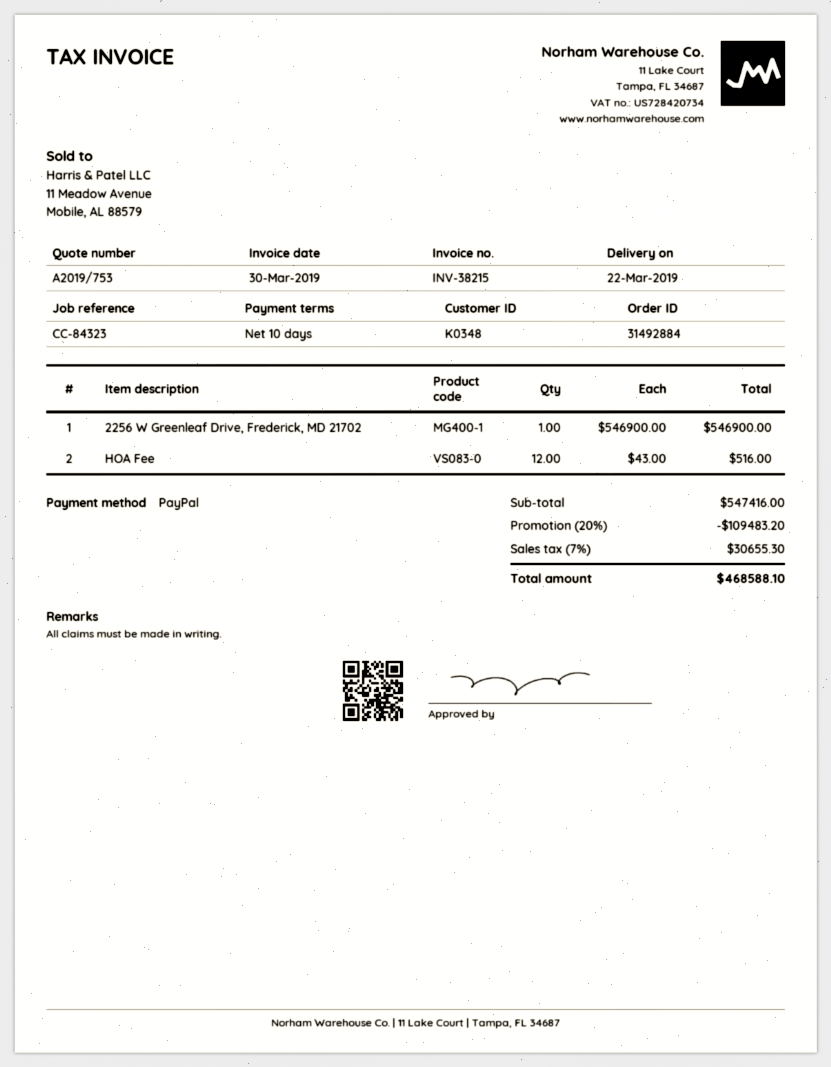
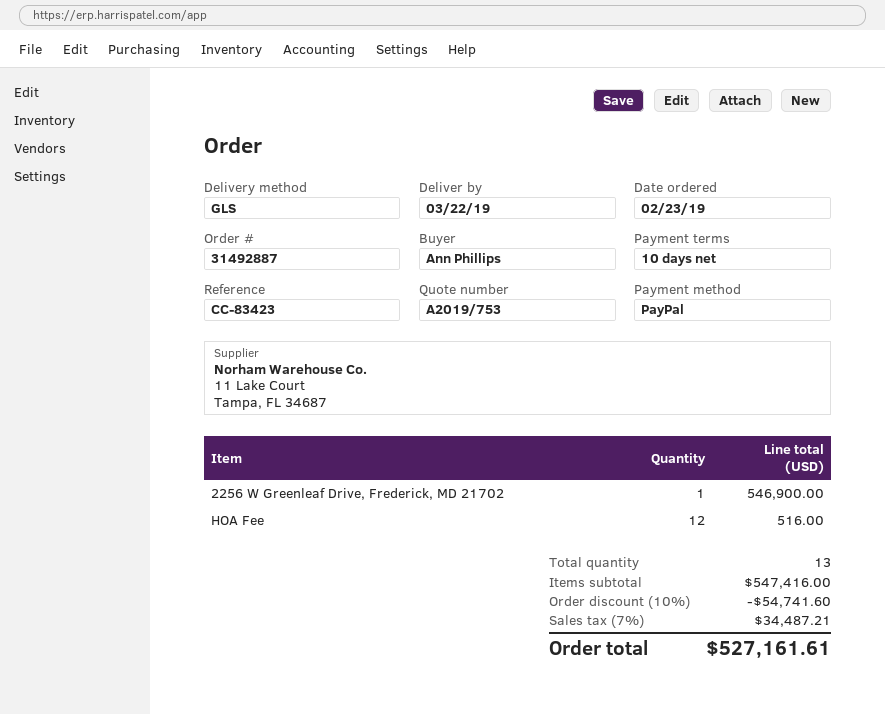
order number: 31492884 -> 31492887
reference: CC-84323 -> CC-83423
discount: 20% = 109483.20 -> 10% = 54741.60
tax: 7% = 30655.30 -> 7% = 34487.21
total: 468588.10 -> 527161.61

